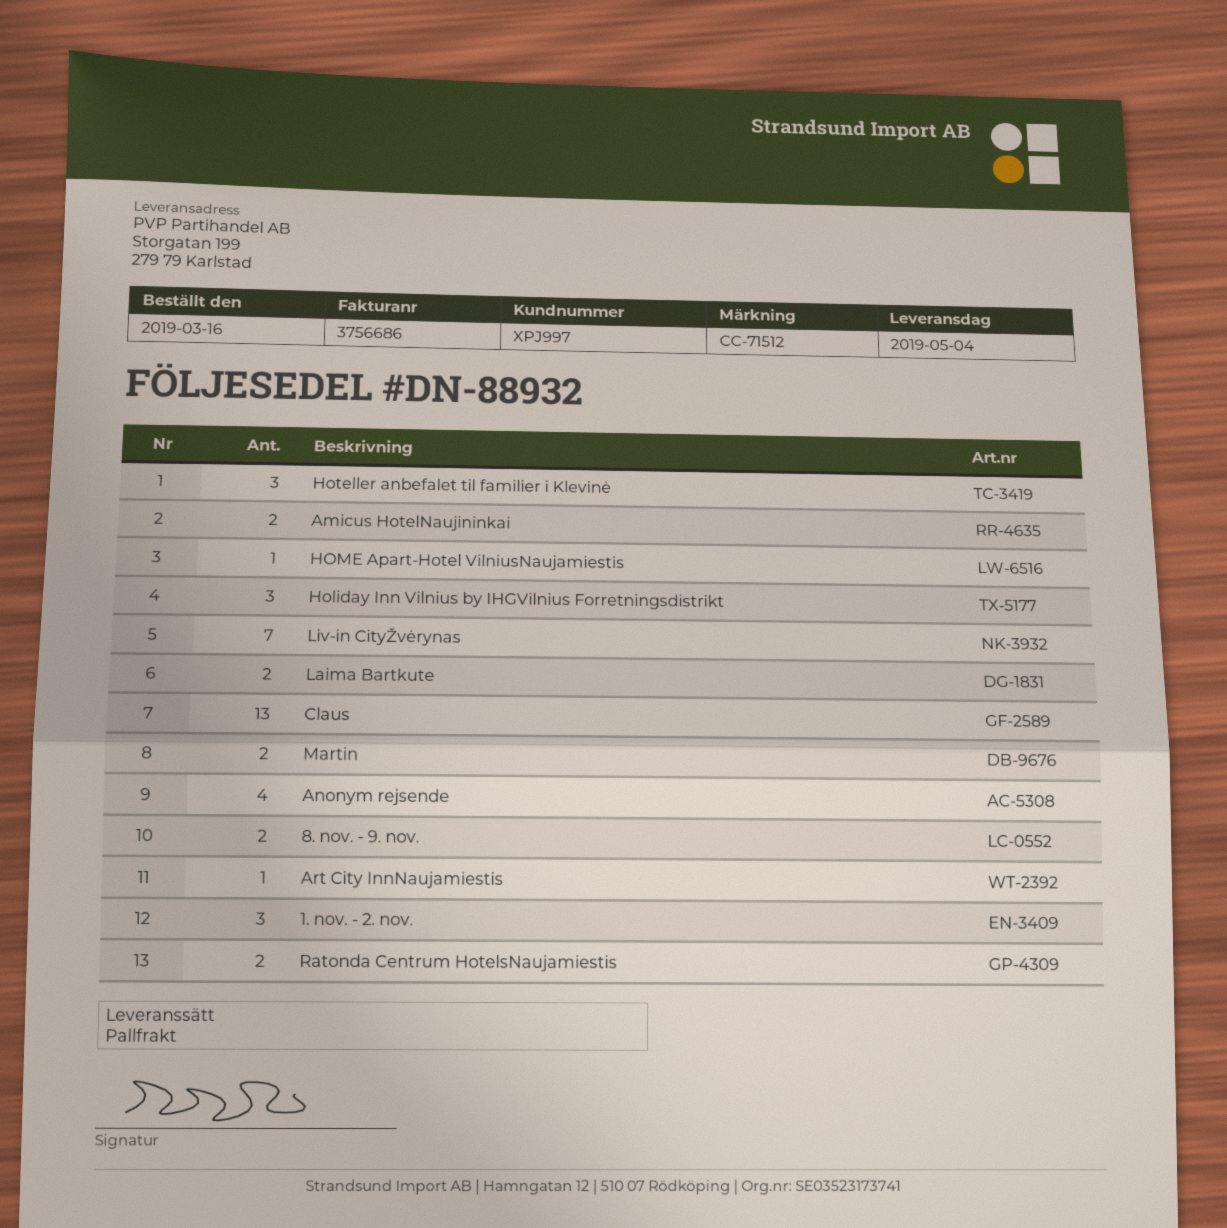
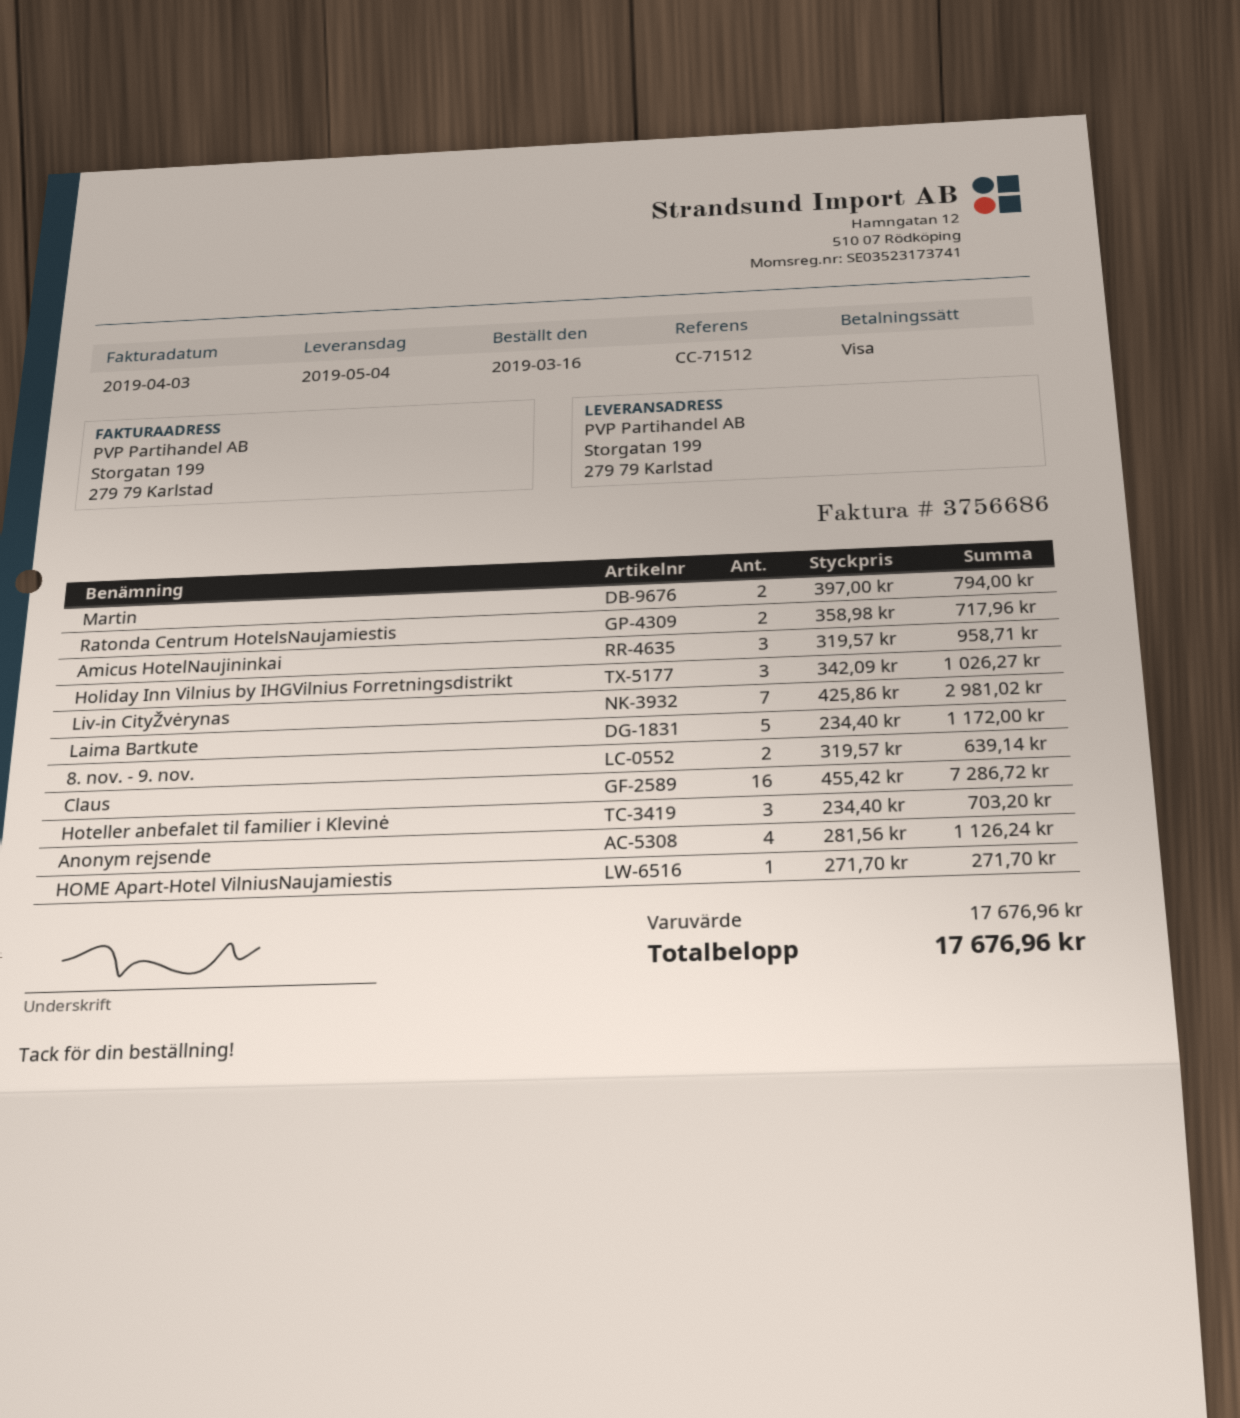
Amicus HotelNaujininkai: 2 -> 3
Laima Bartkute: 2 -> 5
Claus: 13 -> 16
Art City InnNaujamiestis: 1 -> none
1. nov. - 2. nov.: 3 -> none

